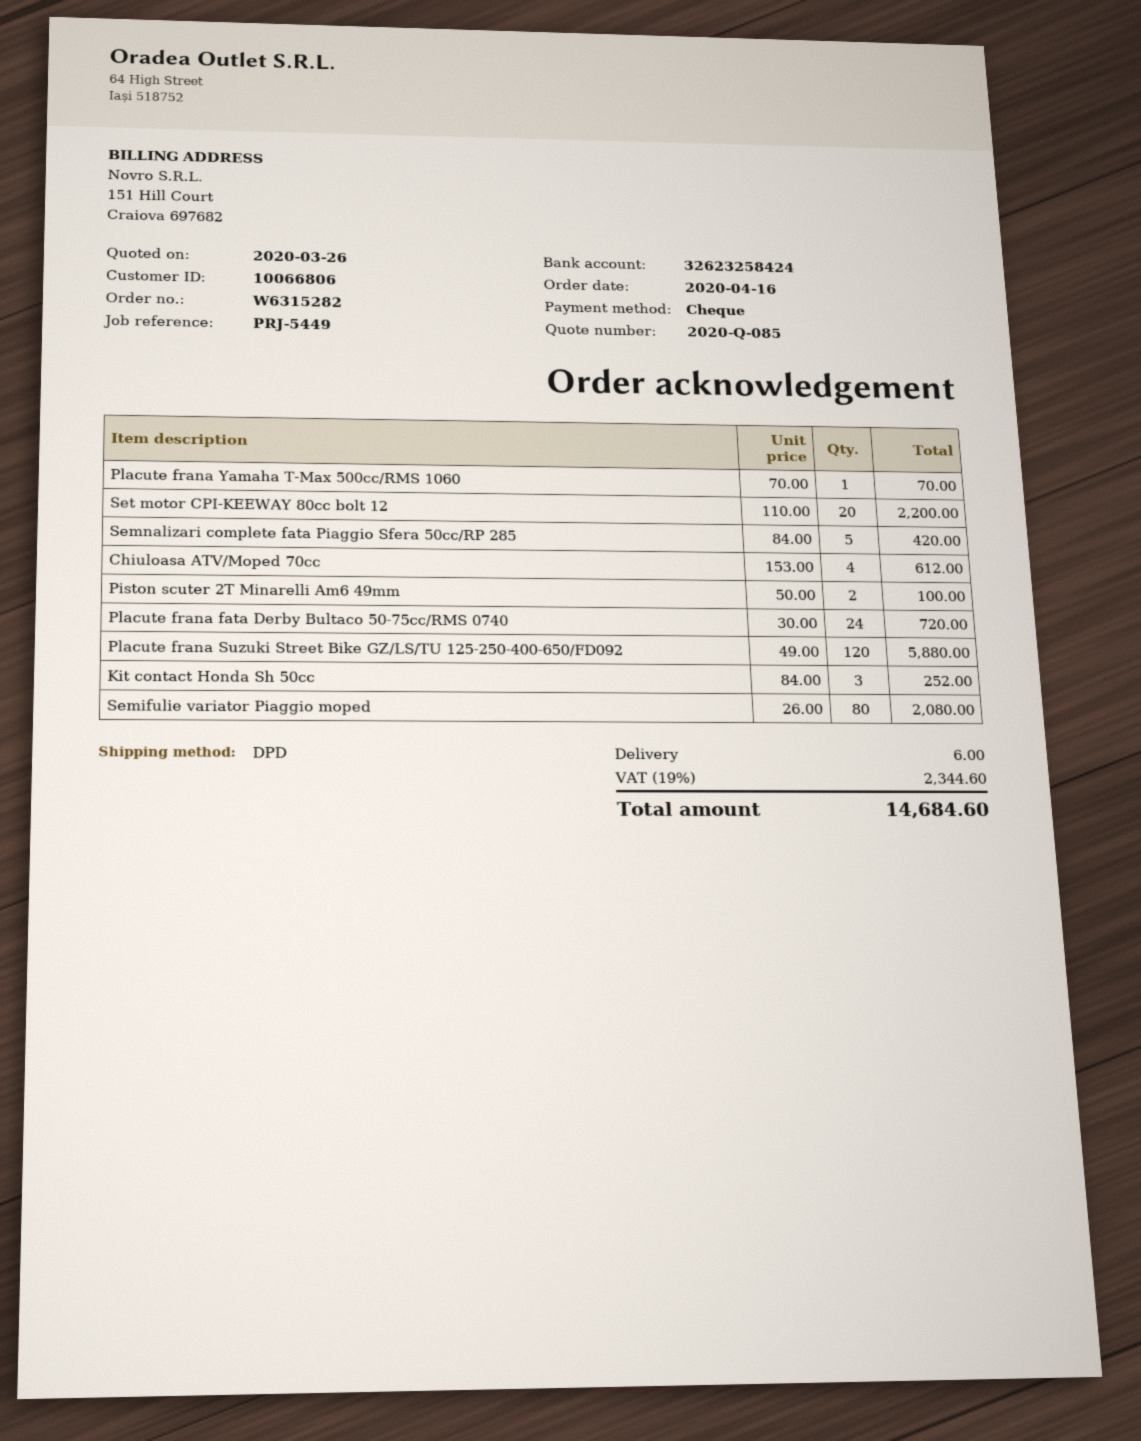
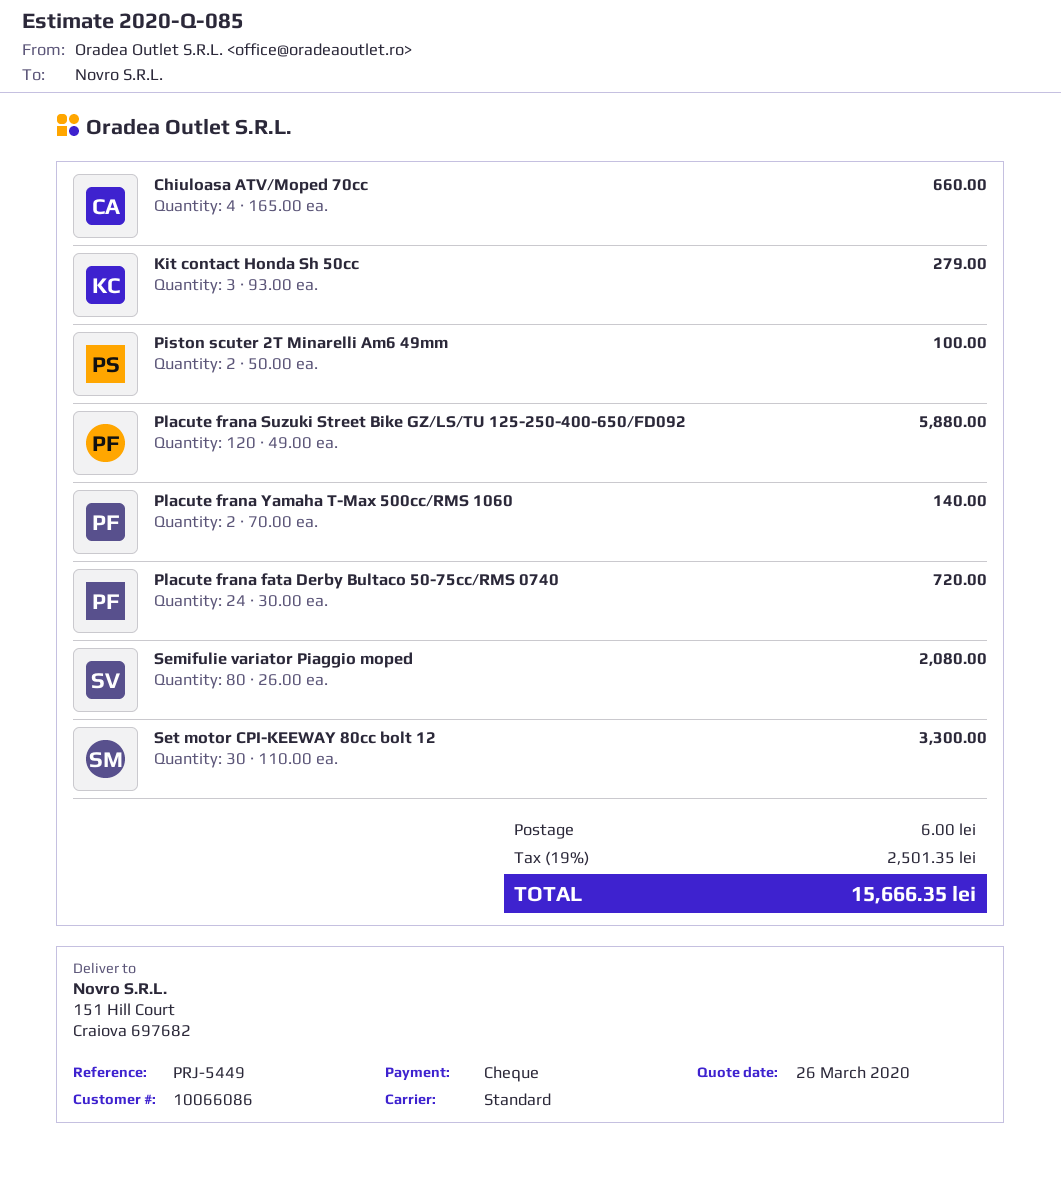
customer number: 10066806 -> 10066086
shipping method: DPD -> standard
Placute frana Yamaha T-Max 500cc/RMS 1060: 1 x 70.00 = 70.00 -> 2 x 70.00 = 140.00
Set motor CPI-KEEWAY 80cc bolt 12: 20 x 110.00 = 2200.00 -> 30 x 110.00 = 3300.00
Semnalizari complete fata Piaggio Sfera 50cc/RP 285: 5 x 84.00 = 420.00 -> none
Chiuloasa ATV/Moped 70cc: 4 x 153.00 = 612.00 -> 4 x 165.00 = 660.00
Kit contact Honda Sh 50cc: 3 x 84.00 = 252.00 -> 3 x 93.00 = 279.00
tax: 19% = 2344.60 -> 19% = 2501.35
total: 14684.60 -> 15666.35

